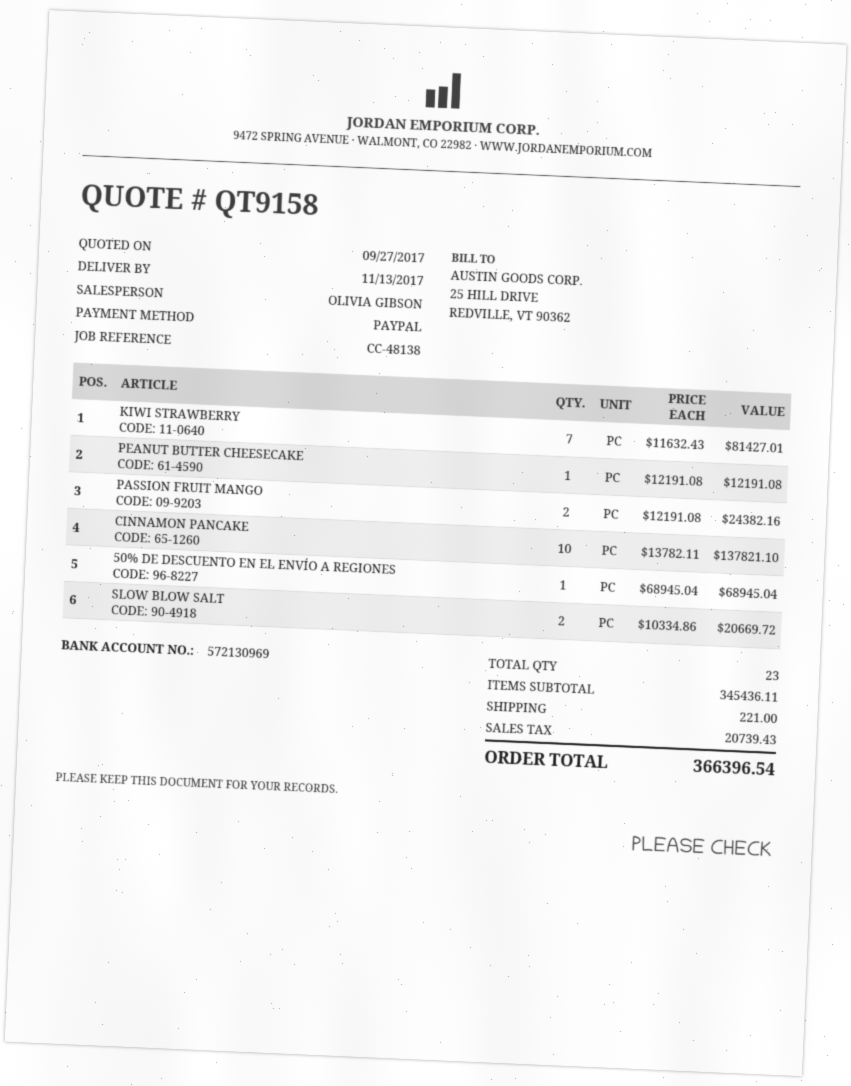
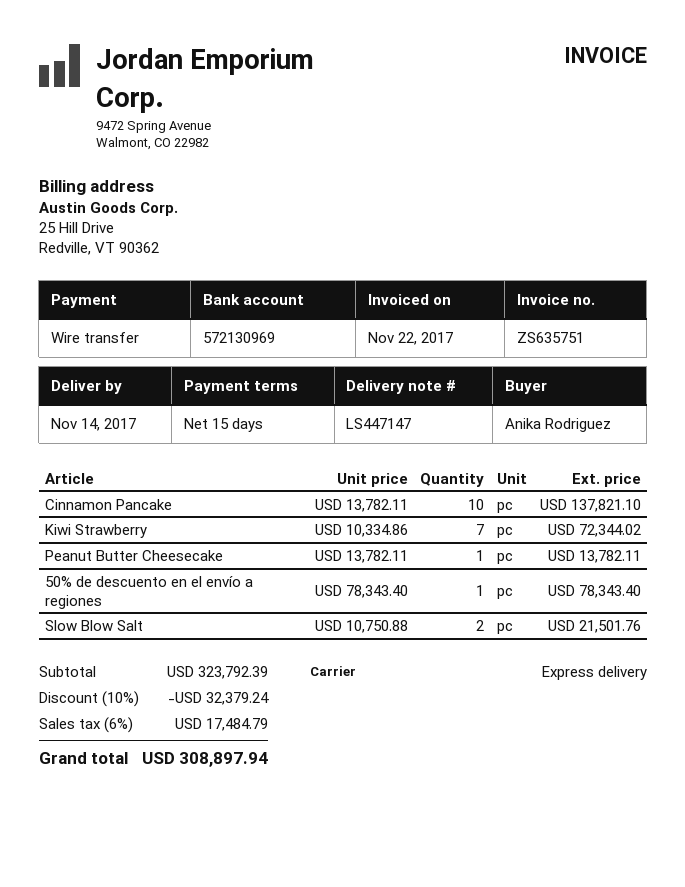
delivery date: 2017-11-13 -> 2017-11-14
payment method: PayPal -> bank transfer
KIWI STRAWBERRY: 7 x 11632.43 = 81427.01 -> 7 x 10334.86 = 72344.02
PEANUT BUTTER CHEESECAKE: 1 x 12191.08 = 12191.08 -> 1 x 13782.11 = 13782.11
PASSION FRUIT MANGO: 2 x 12191.08 = 24382.16 -> none
50% DE DESCUENTO EN EL ENVÍO A REGIONES: 1 x 68945.04 = 68945.04 -> 1 x 78343.40 = 78343.40
SLOW BLOW SALT: 2 x 10334.86 = 20669.72 -> 2 x 10750.88 = 21501.76
subtotal: 345436.11 -> 323792.39
discount: none -> 10% = 32379.24
shipping: 221.00 -> none
tax: 20739.43 -> 17484.79
total: 366396.54 -> 308897.94

